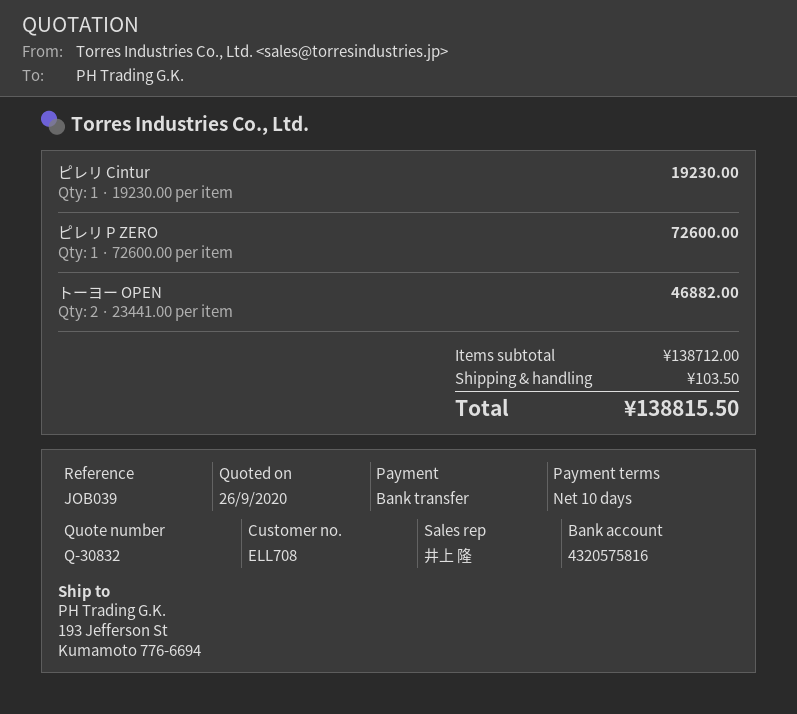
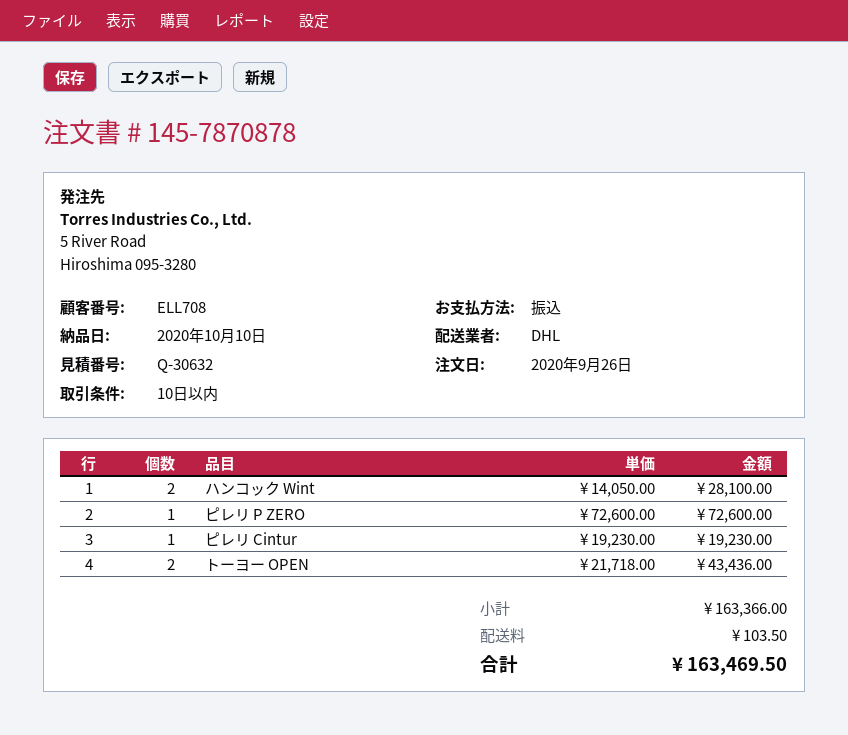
quote number: Q-30832 -> Q-30632
トーヨー OPEN: 2 x 23441.00 = 46882.00 -> 2 x 21718.00 = 43436.00
ハンコック Wint: none -> 2 x 14050.00 = 28100.00
subtotal: 138712.00 -> 163366.00
total: 138815.50 -> 163469.50

